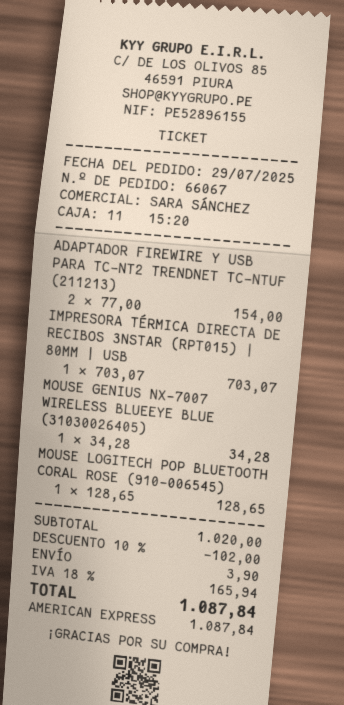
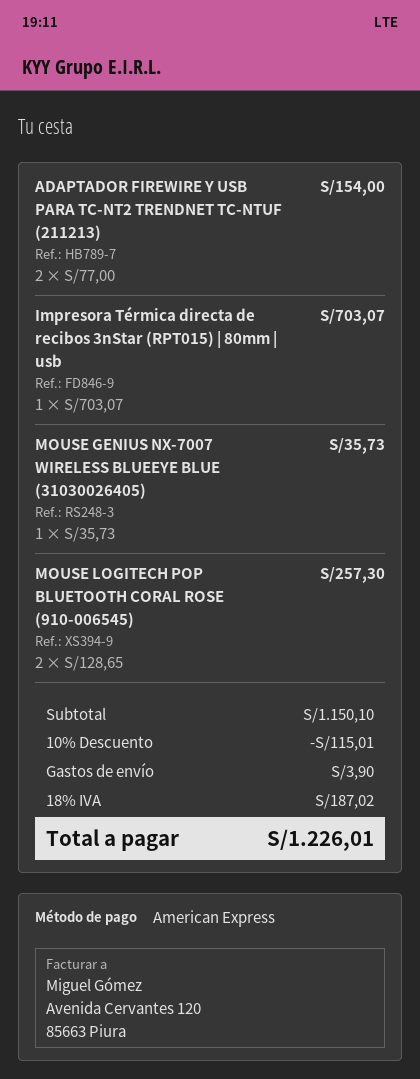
MOUSE GENIUS NX-7007 WIRELESS BLUEEYE BLUE (31030026405): 1 x 34.28 = 34.28 -> 1 x 35.73 = 35.73
MOUSE LOGITECH POP BLUETOOTH CORAL ROSE (910-006545): 1 x 128.65 = 128.65 -> 2 x 128.65 = 257.30
subtotal: 1020.00 -> 1150.10
discount: 10% = 102.00 -> 10% = 115.01
tax: 18% = 165.94 -> 18% = 187.02
total: 1087.84 -> 1226.01

